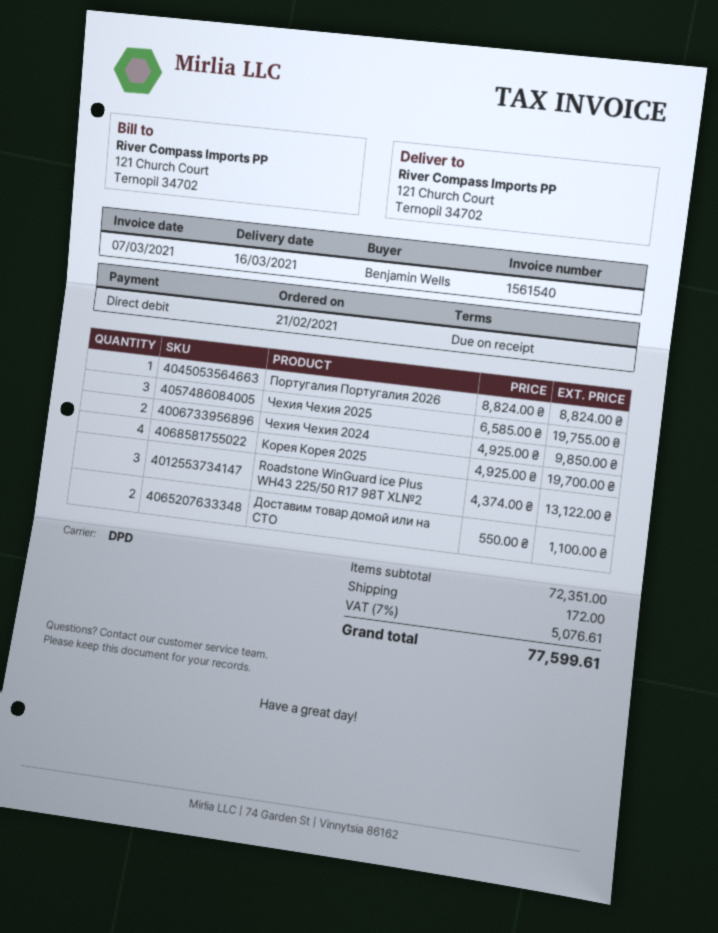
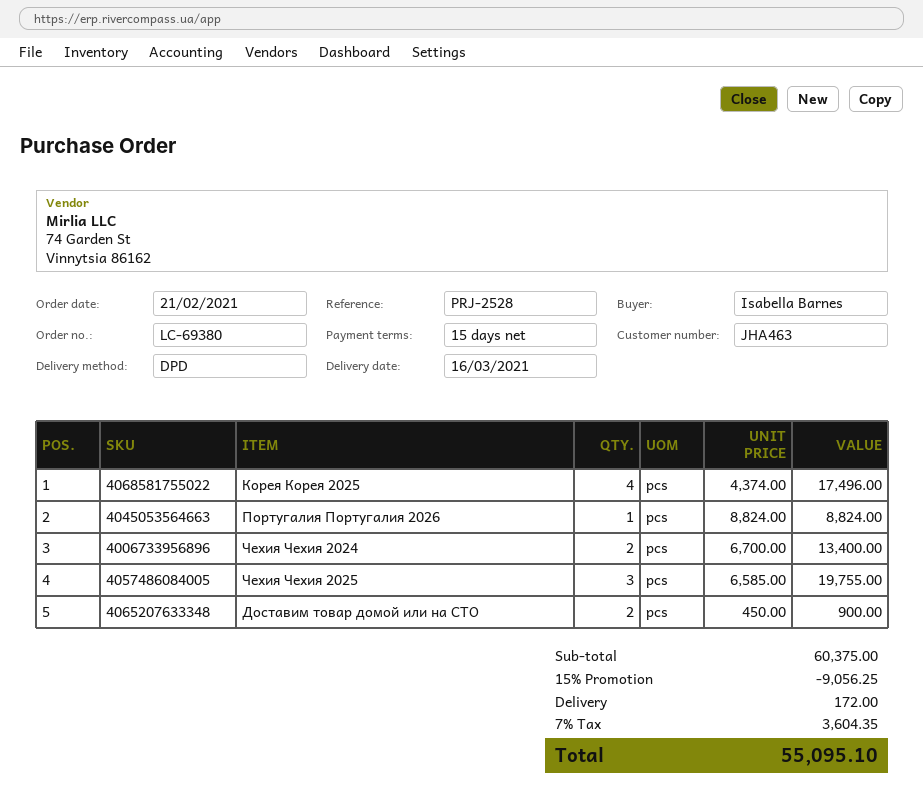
payment terms: on receipt -> 15 days
ordered by: Benjamin Wells -> Isabella Barnes
Чехия Чехия 2024: 2 x 4925.00 = 9850.00 -> 2 x 6700.00 = 13400.00
Корея Корея 2025: 4 x 4925.00 = 19700.00 -> 4 x 4374.00 = 17496.00
Roadstone WinGuard ice Plus WH43 225/50 R17 98T XL№2: 3 x 4374.00 = 13122.00 -> none
Доставим товар домой или на СТО: 2 x 550.00 = 1100.00 -> 2 x 450.00 = 900.00
subtotal: 72351.00 -> 60375.00
discount: none -> 15% = 9056.25
tax: 7% = 5076.61 -> 7% = 3604.35
total: 77599.61 -> 55095.10

